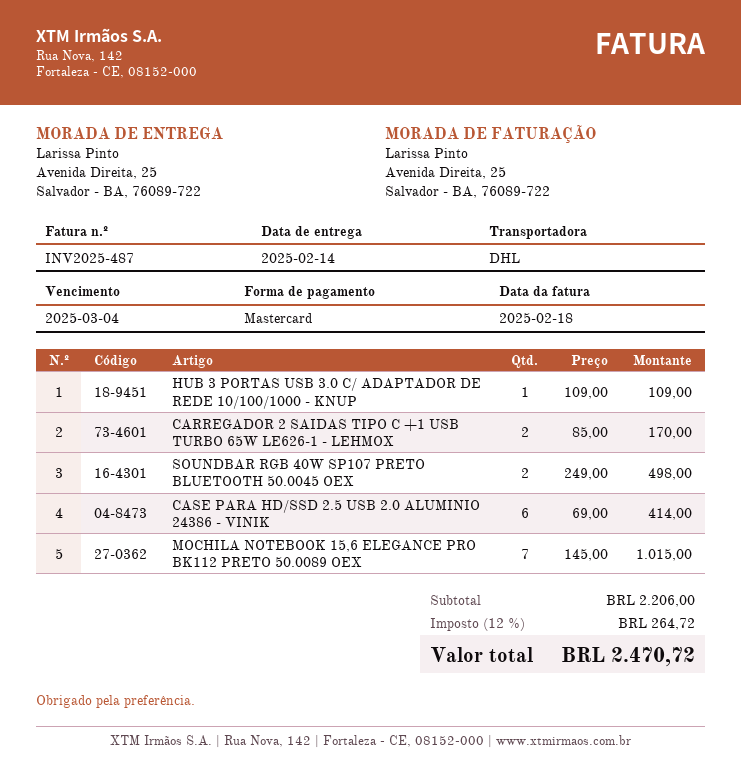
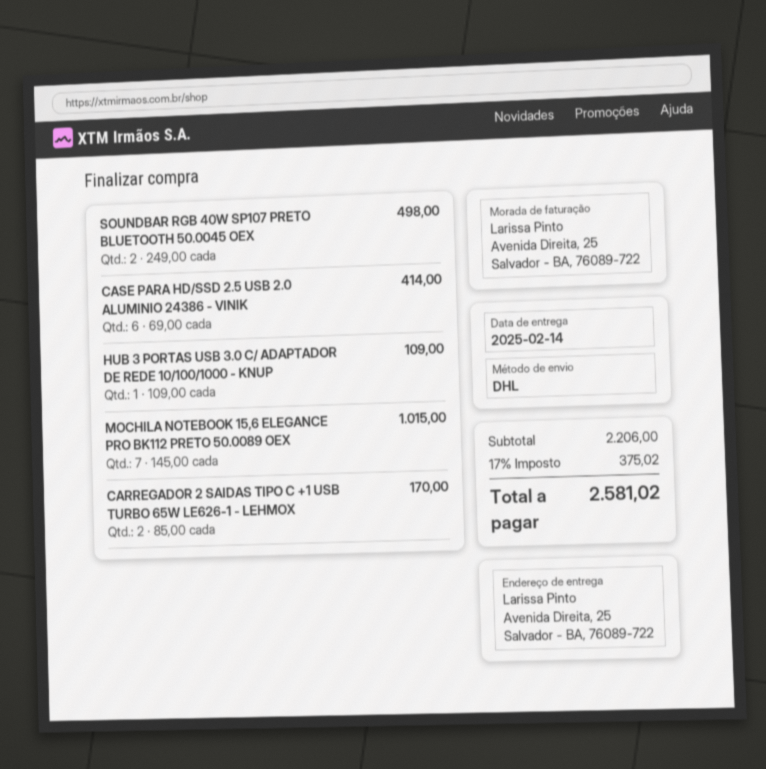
tax: 12% = 264.72 -> 17% = 375.02
total: 2470.72 -> 2581.02

